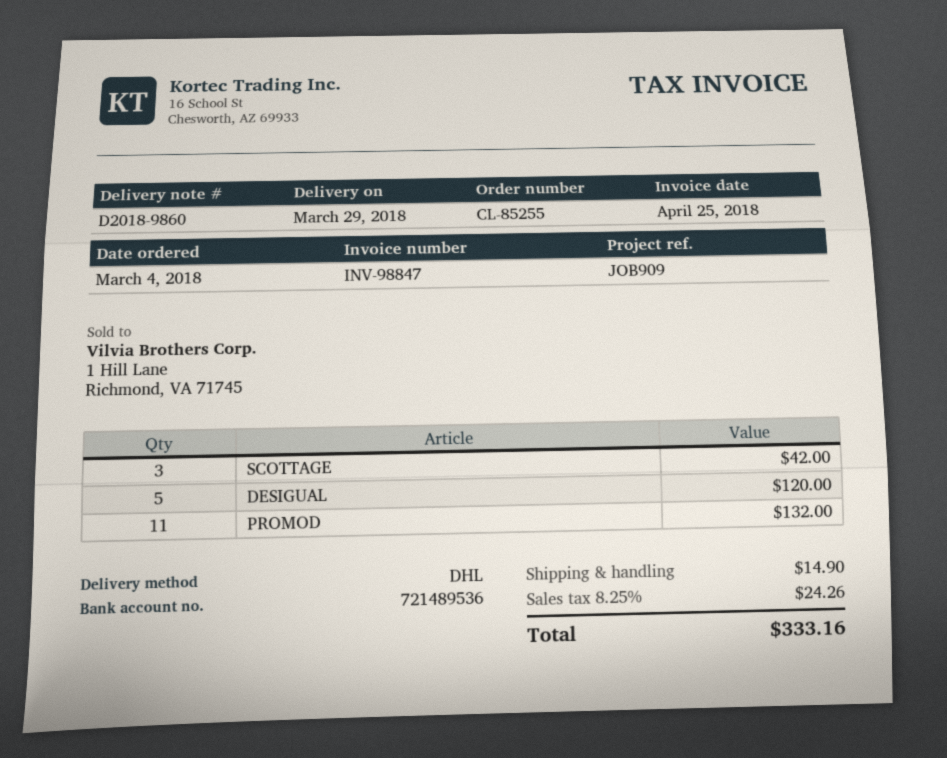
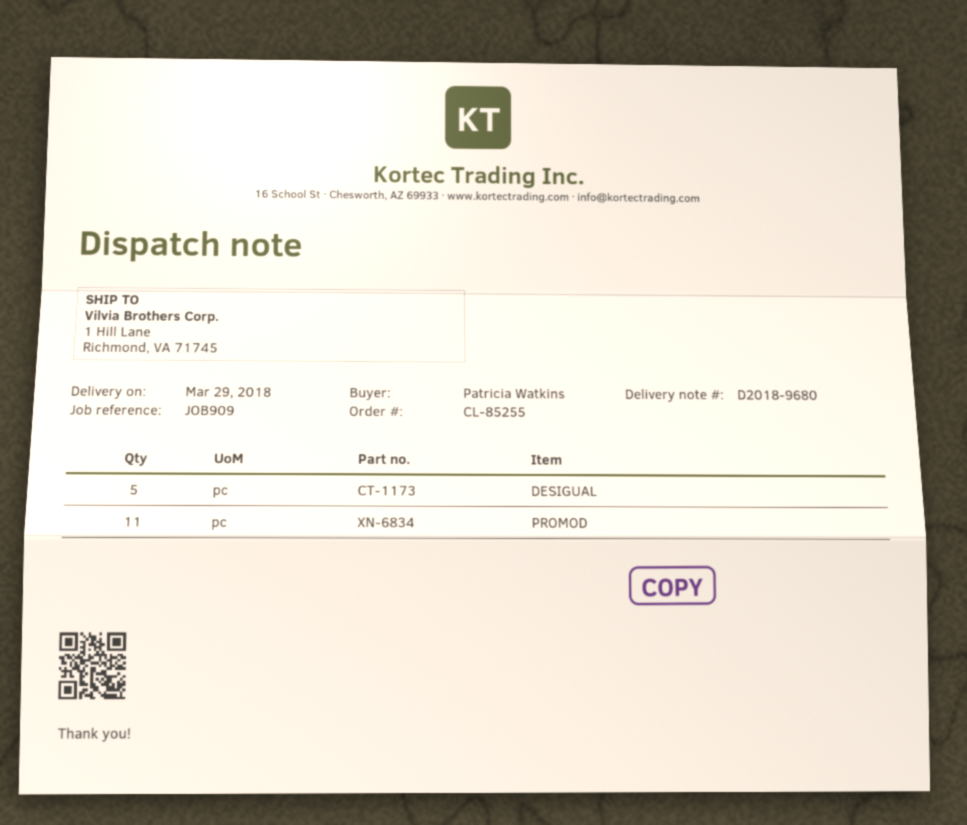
delivery note number: D2018-9860 -> D2018-9680
SCOTTAGE: 3 -> none

